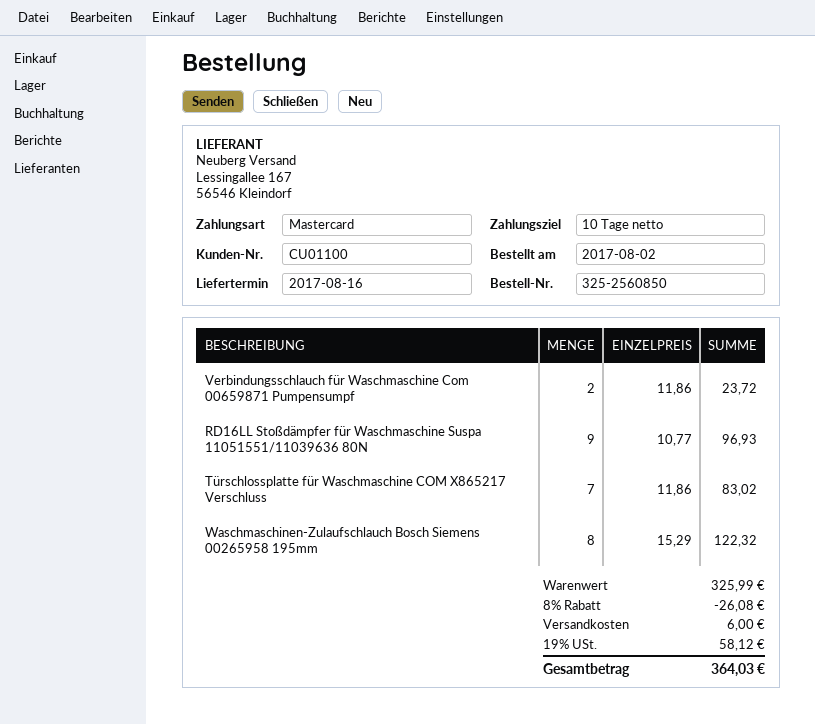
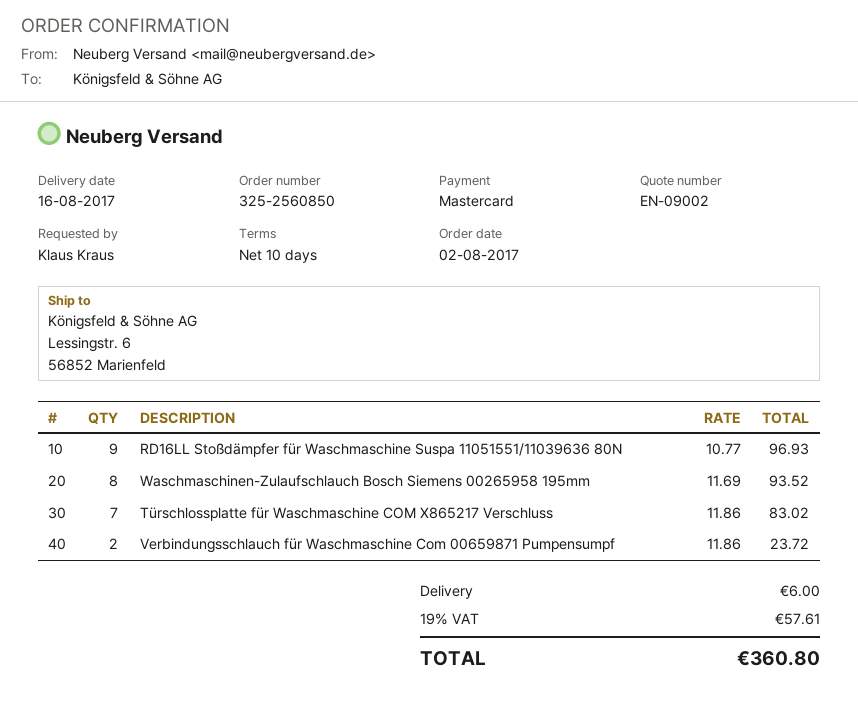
Waschmaschinen-Zulaufschlauch Bosch Siemens 00265958 195mm: 8 x 15.29 = 122.32 -> 8 x 11.69 = 93.52
discount: 8% = 26.08 -> none
tax: 19% = 58.12 -> 19% = 57.61
total: 364.03 -> 360.80

